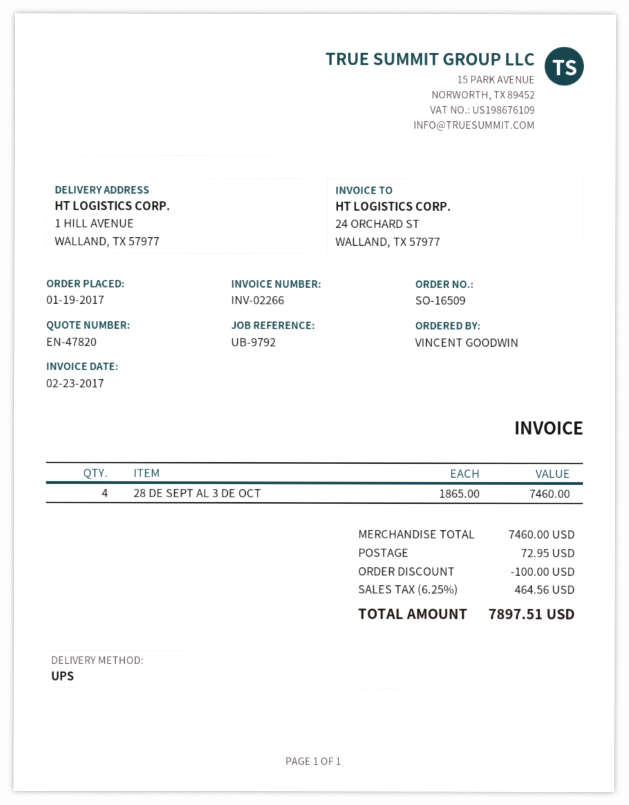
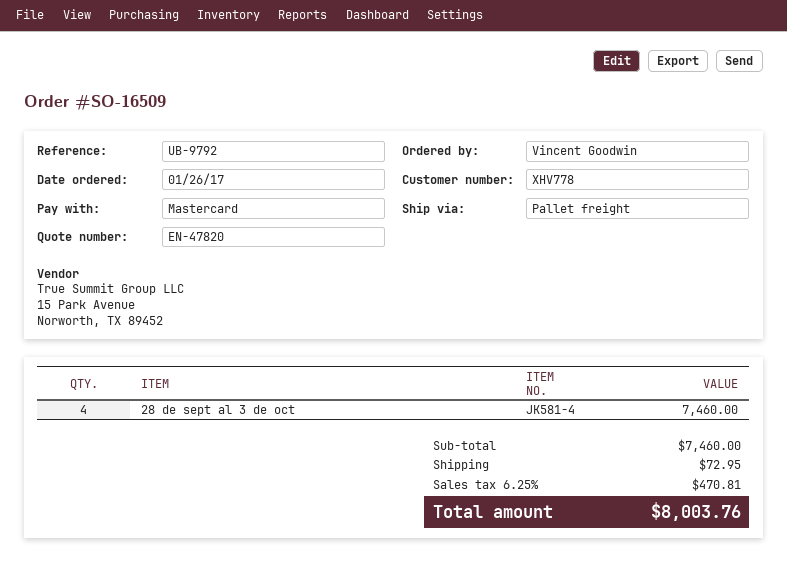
order date: 2017-01-19 -> 2017-01-26
shipping method: UPS -> pallet freight
discount: 100.00 -> none
tax: 6.25% = 464.56 -> 6.25% = 470.81
total: 7897.51 -> 8003.76

